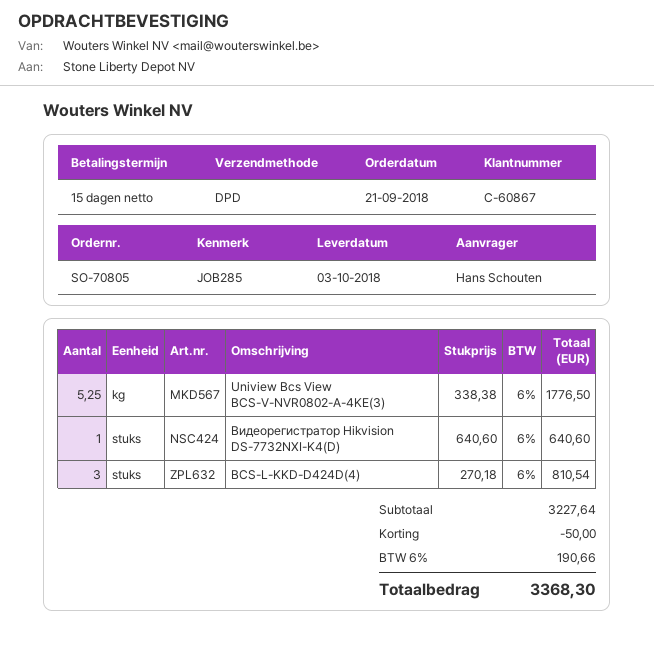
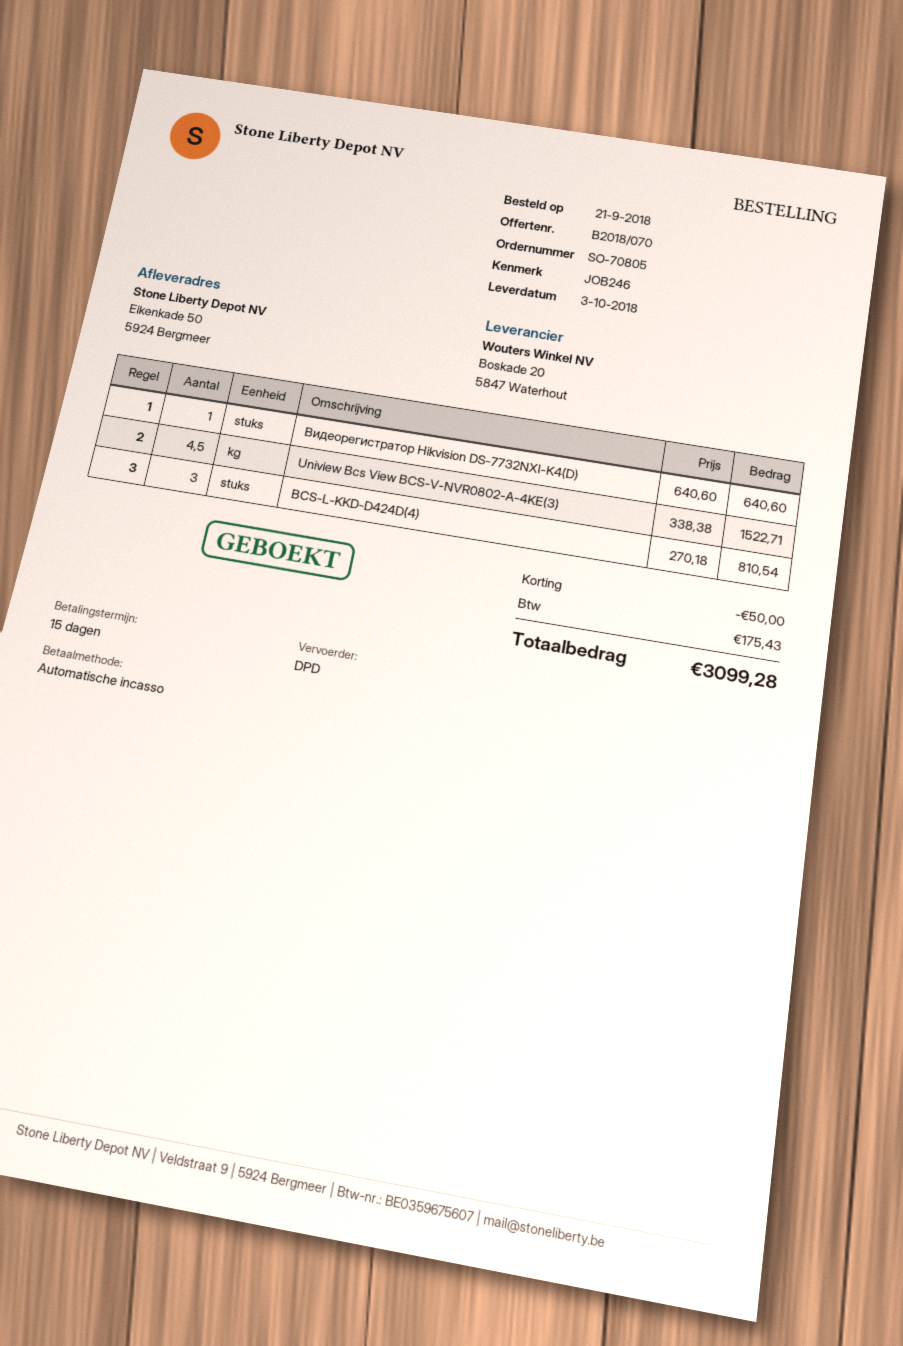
reference: JOB285 -> JOB246
Uniview Bcs View BCS-V-NVR0802-A-4KE(3): 5.25 x 338.38 = 1776.50 -> 4.5 x 338.38 = 1522.71
tax: 190.66 -> 175.43
total: 3368.30 -> 3099.28

